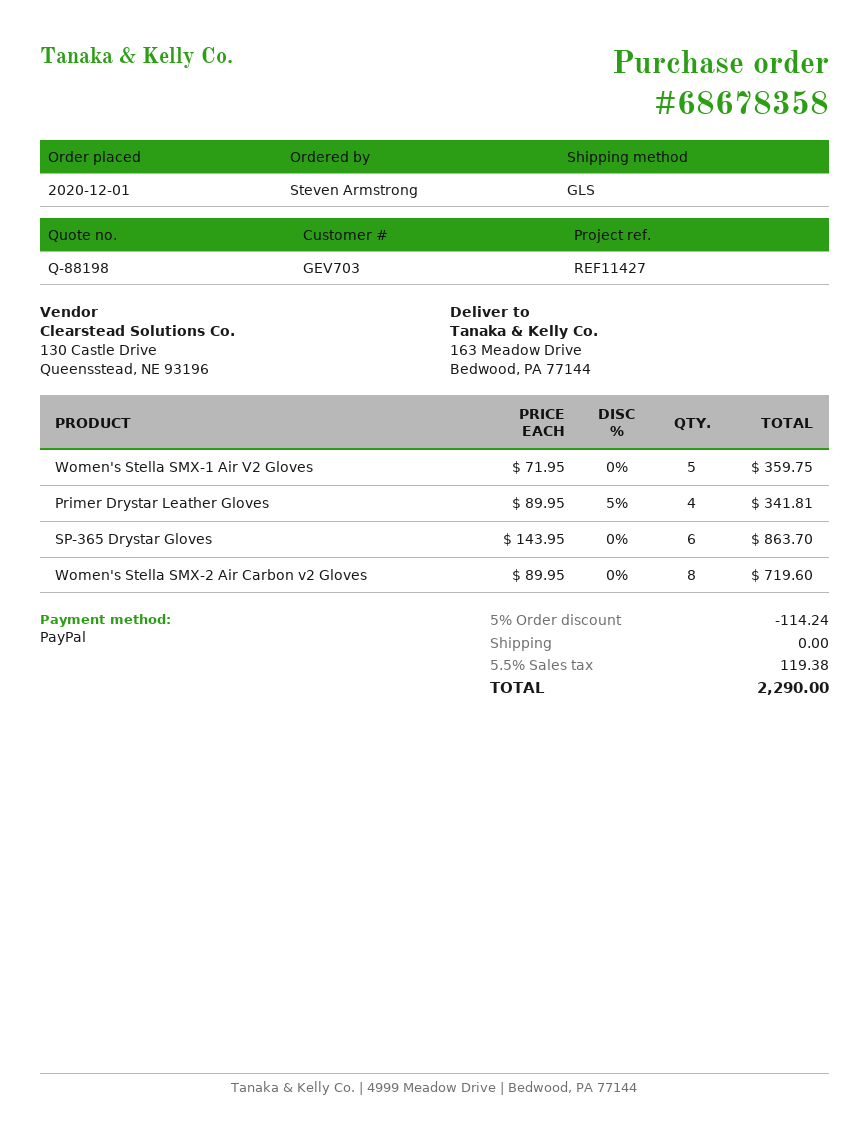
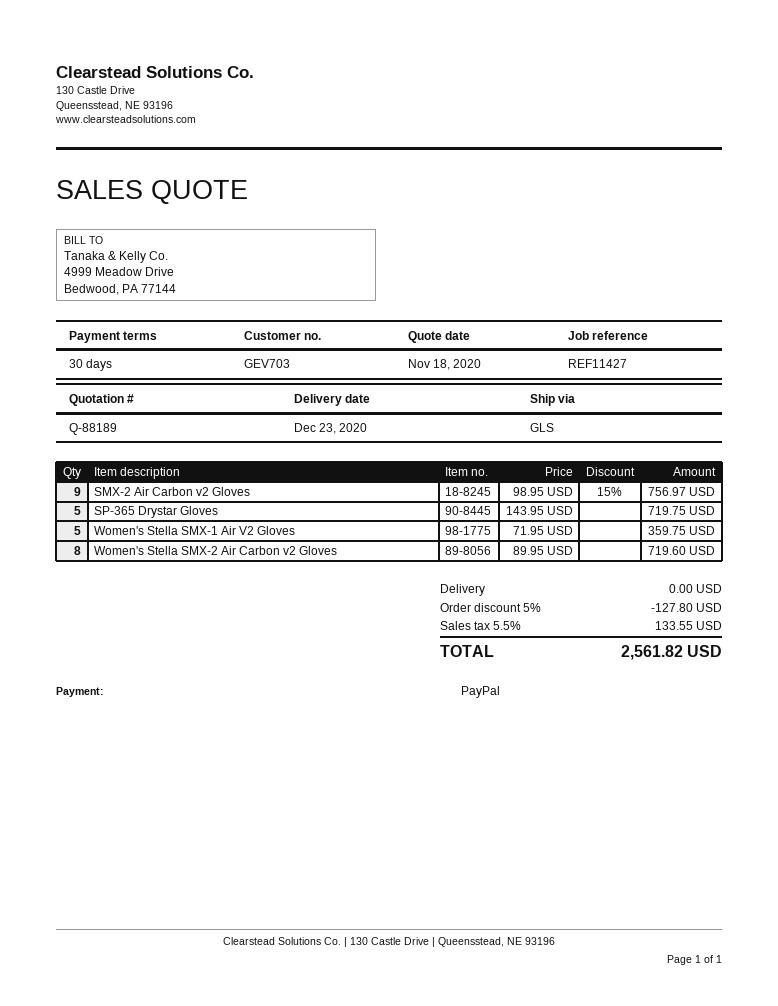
quote number: Q-88198 -> Q-88189
Primer Drystar Leather Gloves: 4 x 89.95 - 5% = 341.81 -> none
SP-365 Drystar Gloves: 6 x 143.95 = 863.70 -> 5 x 143.95 = 719.75
SMX-2 Air Carbon v2 Gloves: none -> 9 x 98.95 - 15% = 756.97
discount: 5% = 114.24 -> 5% = 127.80
tax: 5.5% = 119.38 -> 5.5% = 133.55
total: 2290.00 -> 2561.82

